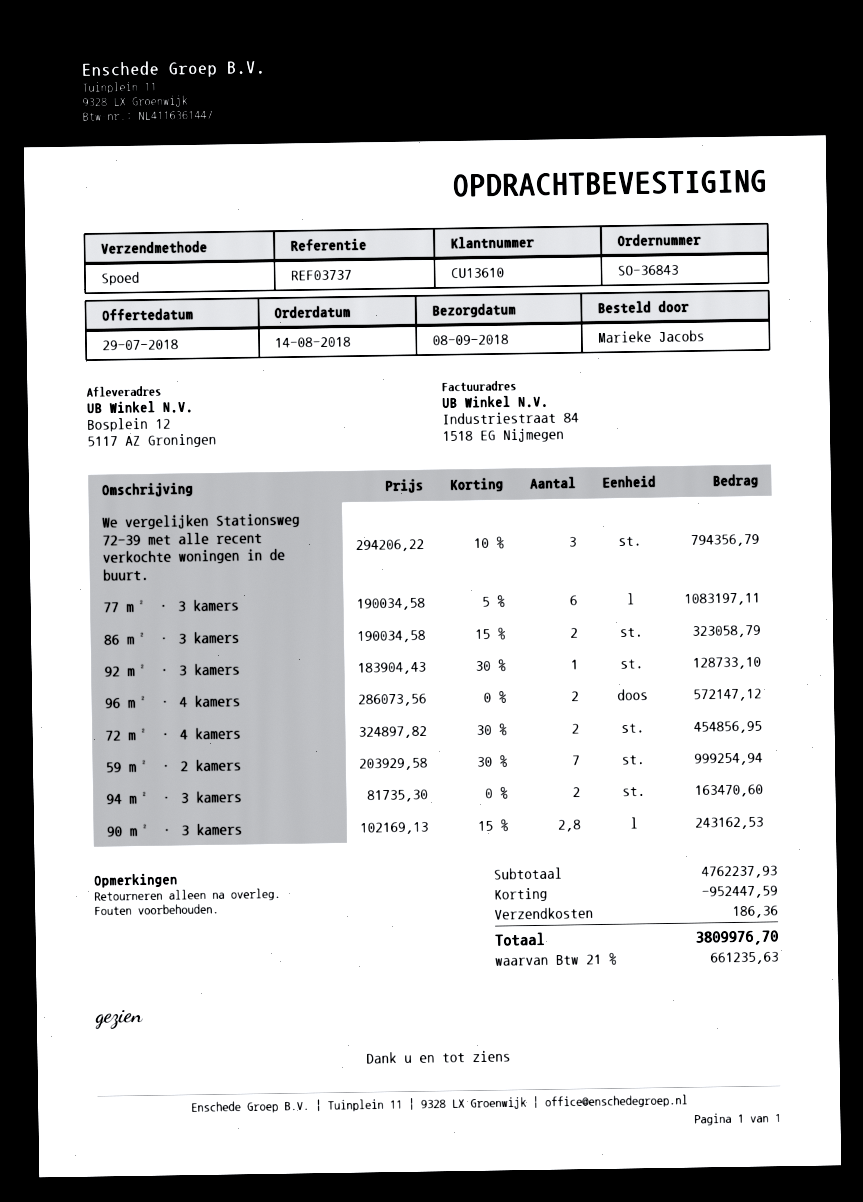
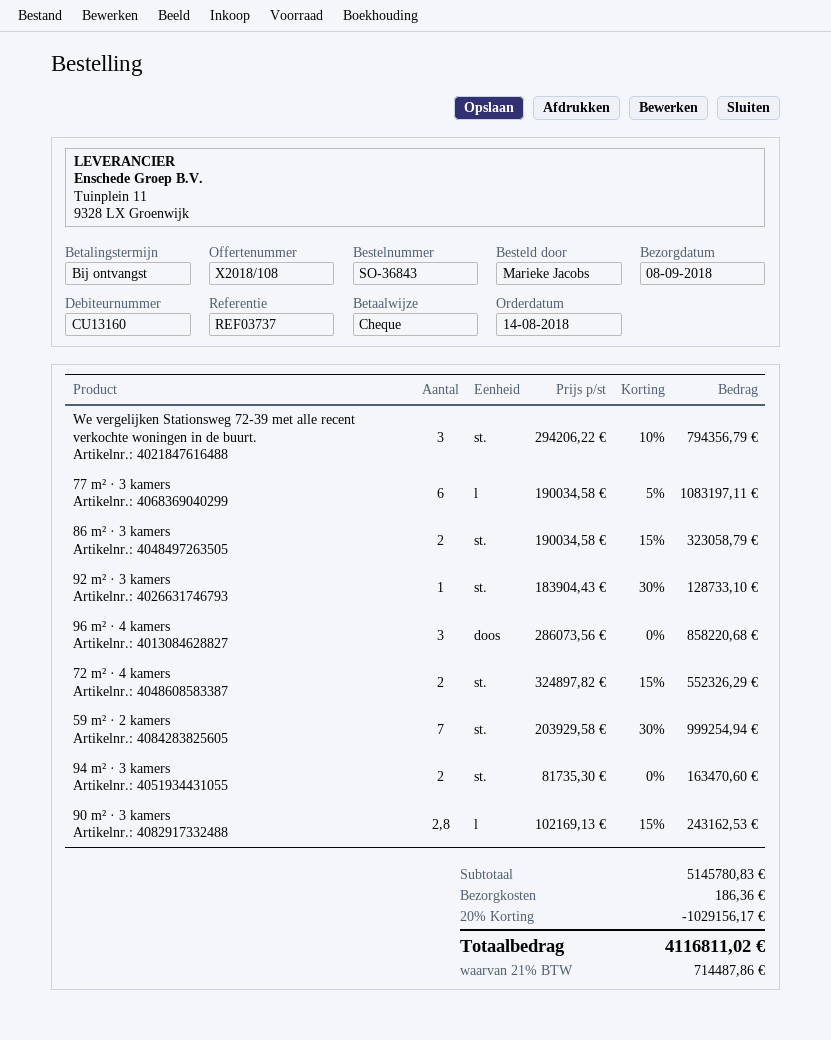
customer number: CU13610 -> CU13160
96 m² · 4 kamers: 2 x 286073.56 = 572147.12 -> 3 x 286073.56 = 858220.68
72 m² · 4 kamers: 2 x 324897.82 - 30% = 454856.95 -> 2 x 324897.82 - 15% = 552326.29
subtotal: 4762237.93 -> 5145780.83
discount: 952447.59 -> 1029156.17
tax: 21% = 661235.63 -> 21% = 714487.86
total: 3809976.70 -> 4116811.02

